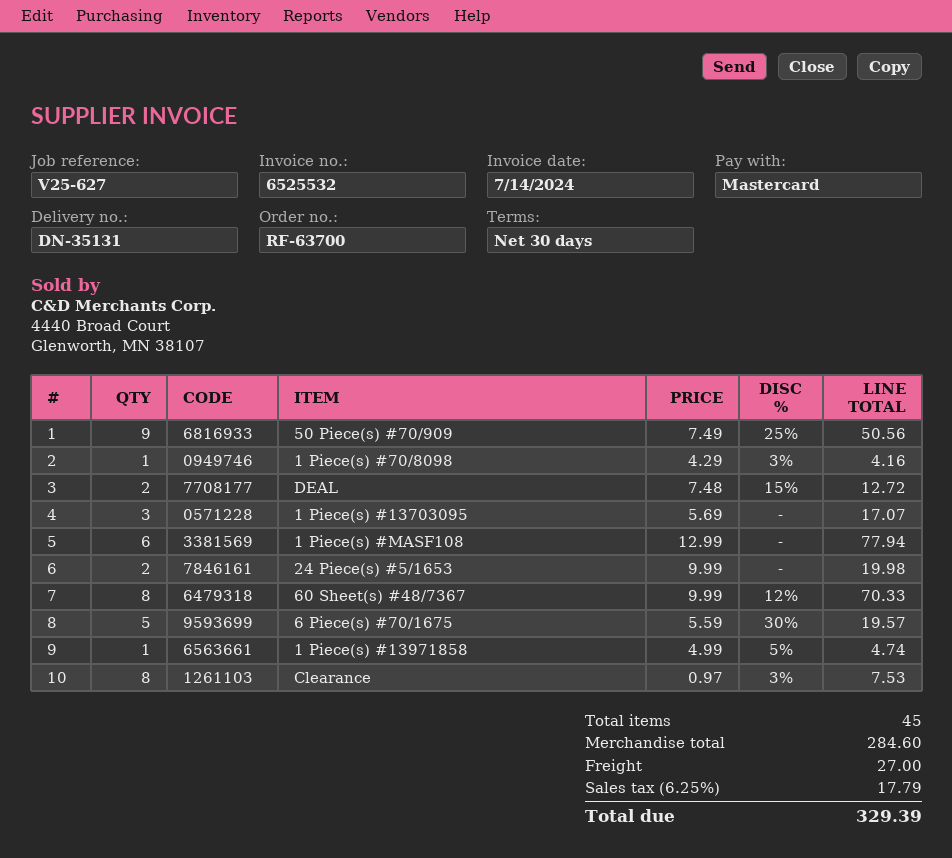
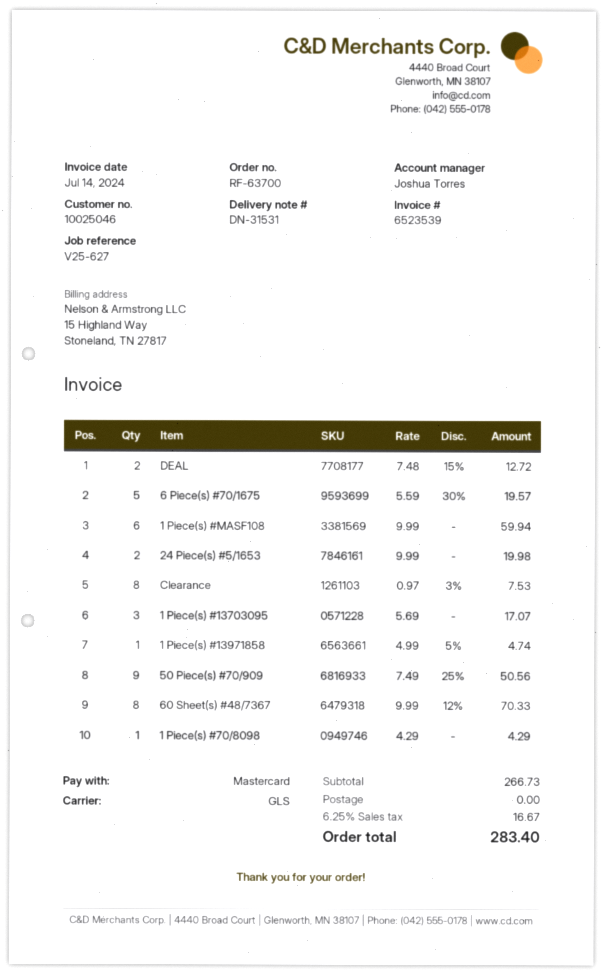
delivery note number: DN-35131 -> DN-31531
invoice number: 6525532 -> 6523539
1 Piece(s) #70/8098: 1 x 4.29 - 3% = 4.16 -> 1 x 4.29 = 4.29
1 Piece(s) #MASF108: 6 x 12.99 = 77.94 -> 6 x 9.99 = 59.94
subtotal: 284.60 -> 266.73
shipping: 27.00 -> 0.00
tax: 6.25% = 17.79 -> 6.25% = 16.67
total: 329.39 -> 283.40

